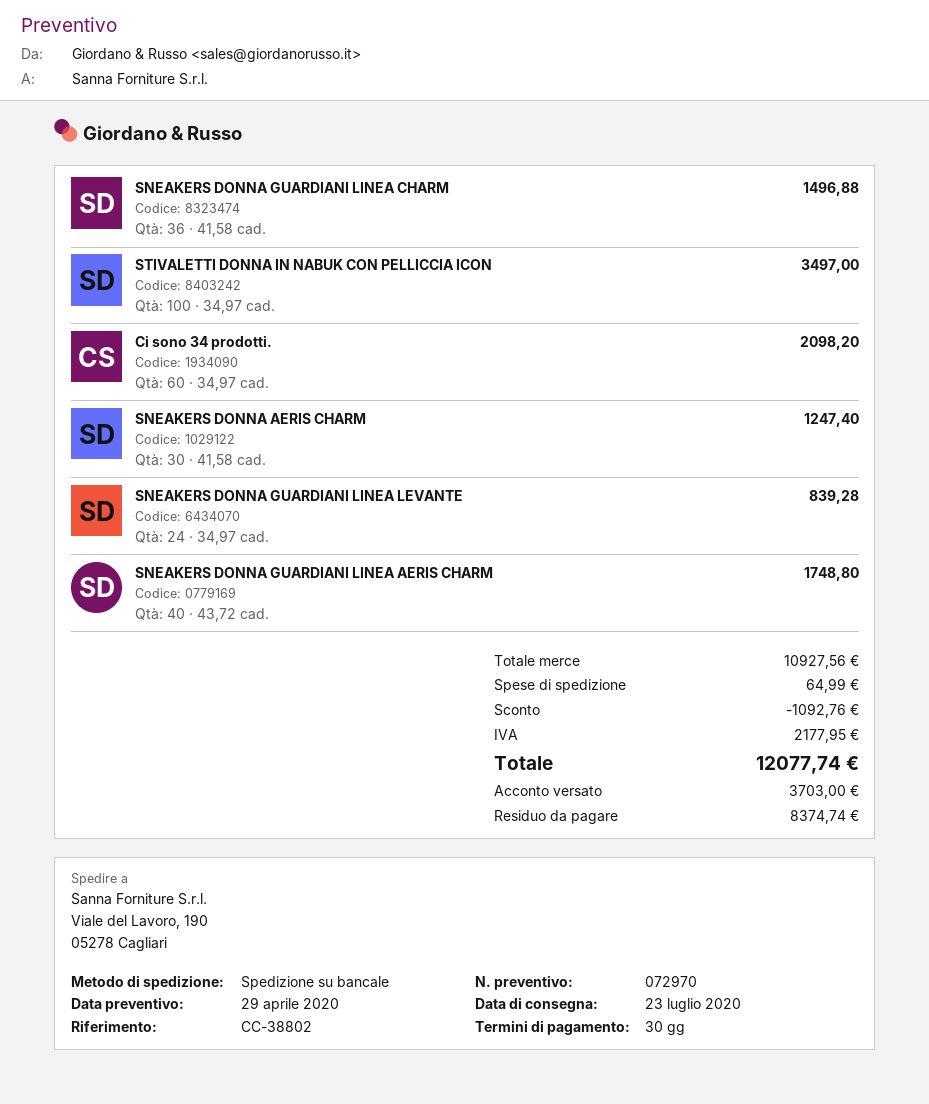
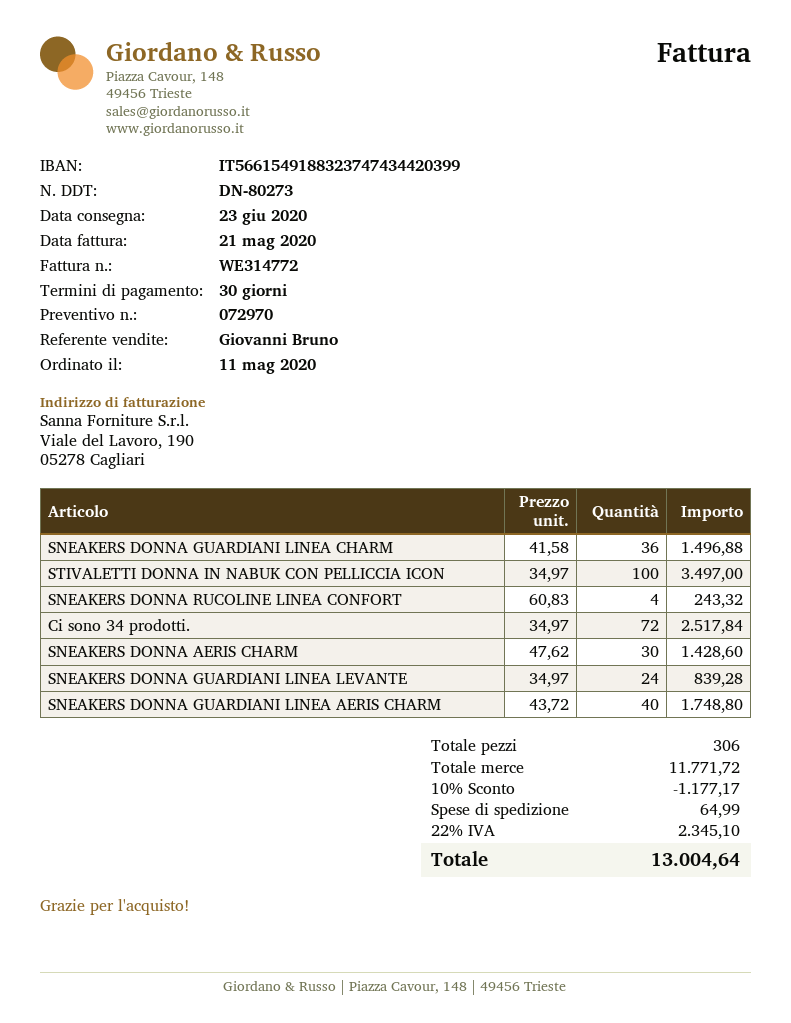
delivery date: 2020-07-23 -> 2020-06-23
Ci sono 34 prodotti.: 60 x 34.97 = 2098.20 -> 72 x 34.97 = 2517.84
SNEAKERS DONNA AERIS CHARM: 30 x 41.58 = 1247.40 -> 30 x 47.62 = 1428.60
SNEAKERS DONNA RUCOLINE LINEA CONFORT: none -> 4 x 60.83 = 243.32
subtotal: 10927.56 -> 11771.72
discount: 1092.76 -> 1177.17
tax: 2177.95 -> 2345.10
total: 12077.74 -> 13004.64

